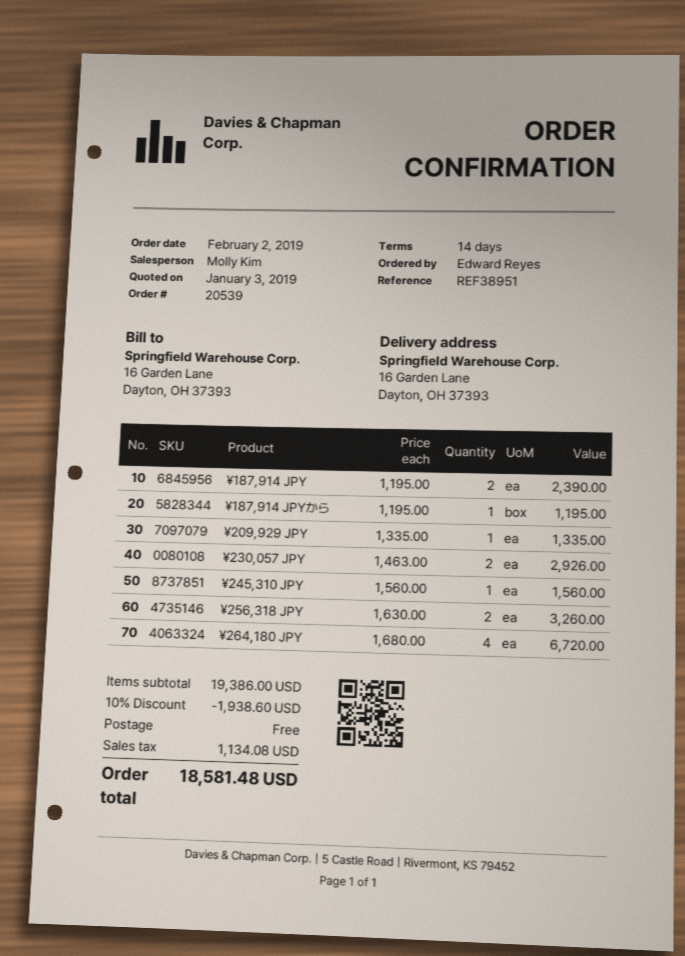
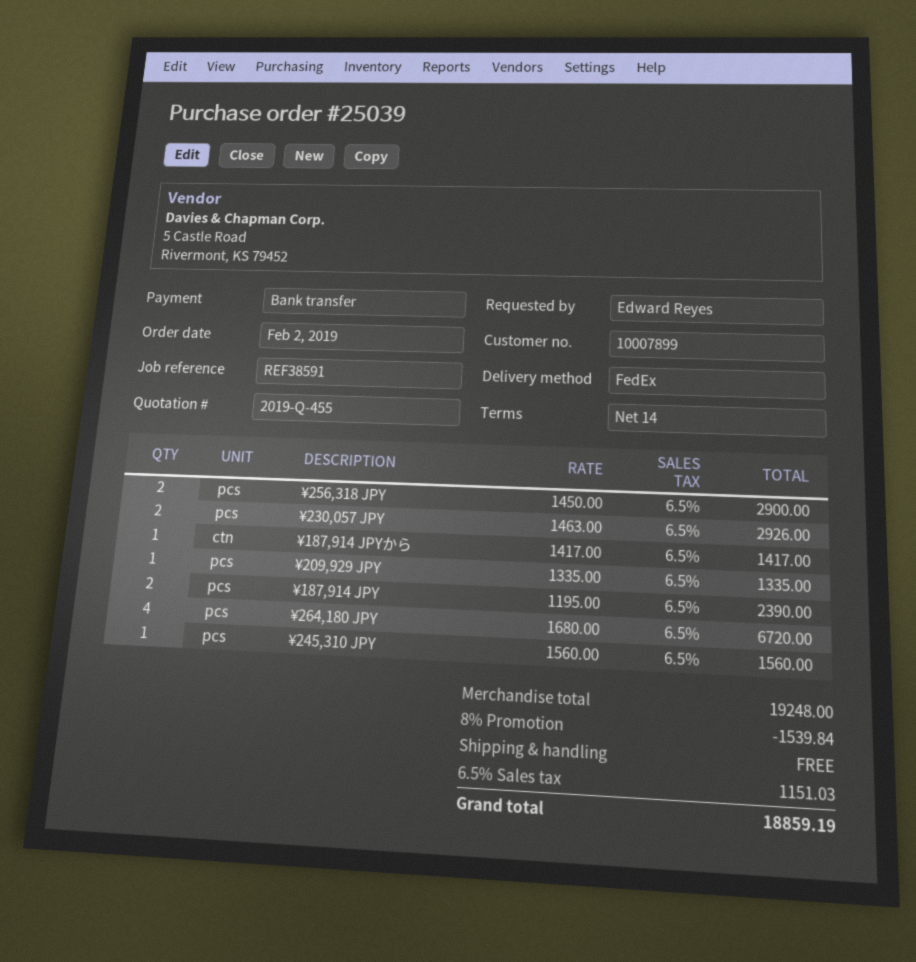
order number: 20539 -> 25039
reference: REF38951 -> REF38591
¥187,914 JPYから: 1 x 1195.00 = 1195.00 -> 1 x 1417.00 = 1417.00
¥256,318 JPY: 2 x 1630.00 = 3260.00 -> 2 x 1450.00 = 2900.00
subtotal: 19386.00 -> 19248.00
discount: 10% = 1938.60 -> 8% = 1539.84
tax: 1134.08 -> 1151.03
total: 18581.48 -> 18859.19

